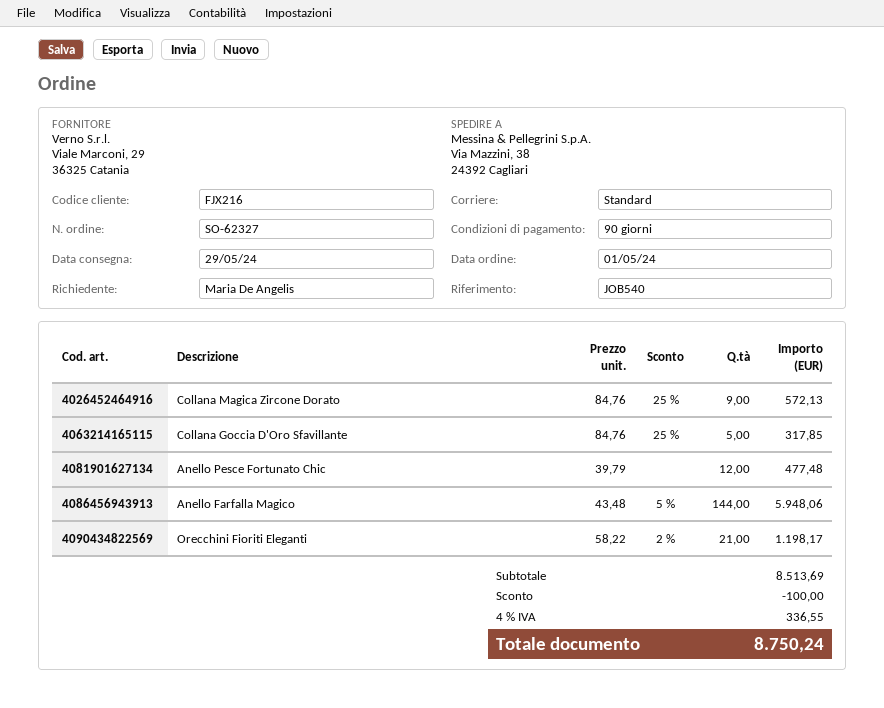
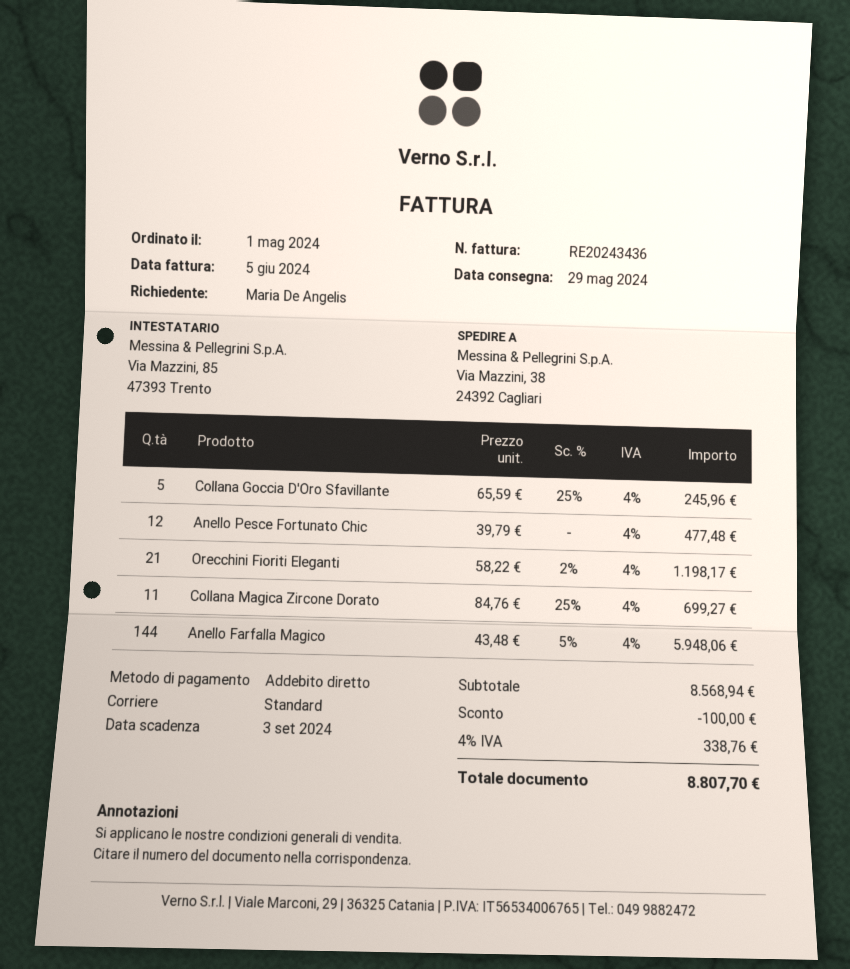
Collana Magica Zircone Dorato: 9 x 84.76 - 25% = 572.13 -> 11 x 84.76 - 25% = 699.27
Collana Goccia D'Oro Sfavillante: 5 x 84.76 - 25% = 317.85 -> 5 x 65.59 - 25% = 245.96
subtotal: 8513.69 -> 8568.94
tax: 4% = 336.55 -> 4% = 338.76
total: 8750.24 -> 8807.70

